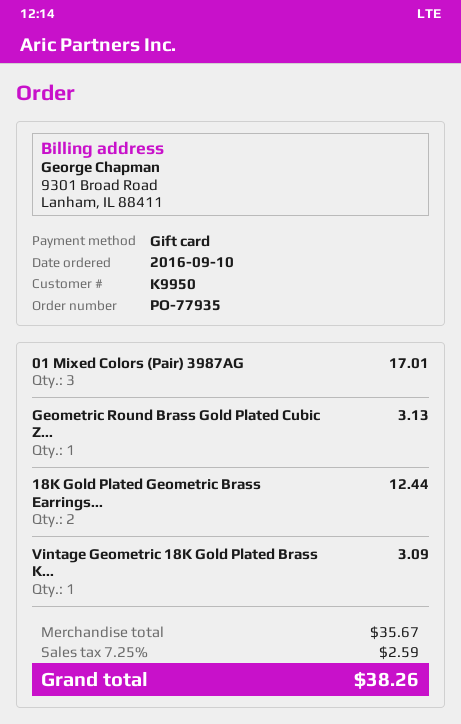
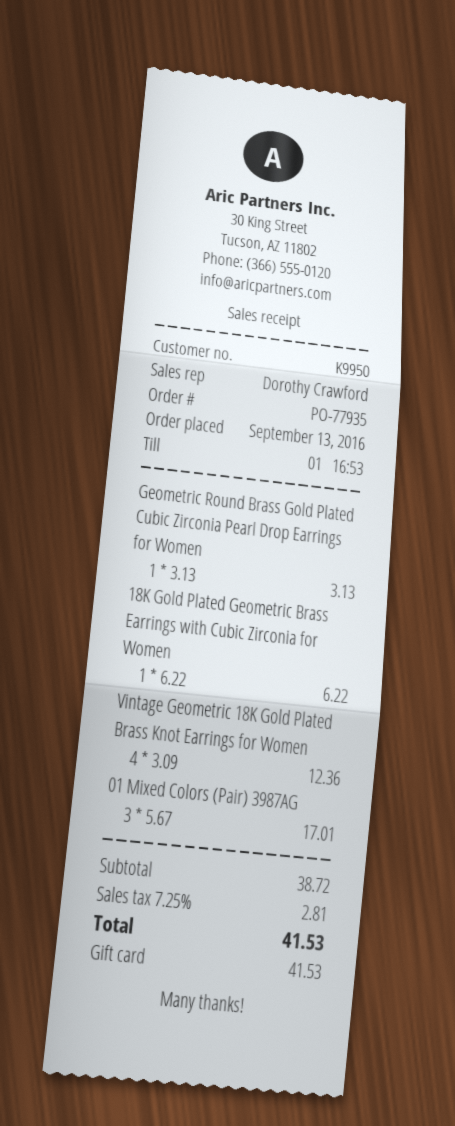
order date: 2016-09-10 -> 2016-09-13
18K Gold Plated Geometric Brass Earrings...: 2 for 12.44 -> 1 for 6.22
Vintage Geometric 18K Gold Plated Brass K...: 1 for 3.09 -> 4 for 12.36
subtotal: 35.67 -> 38.72
tax: 7.25% = 2.59 -> 7.25% = 2.81
total: 38.26 -> 41.53

